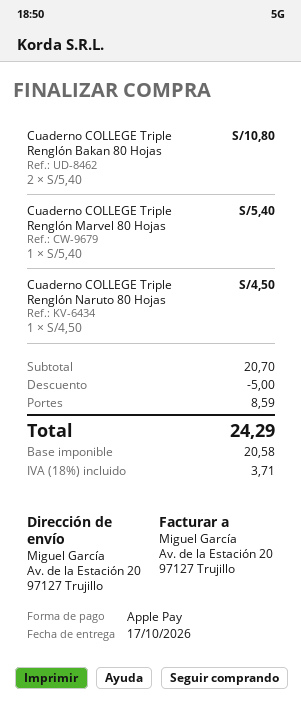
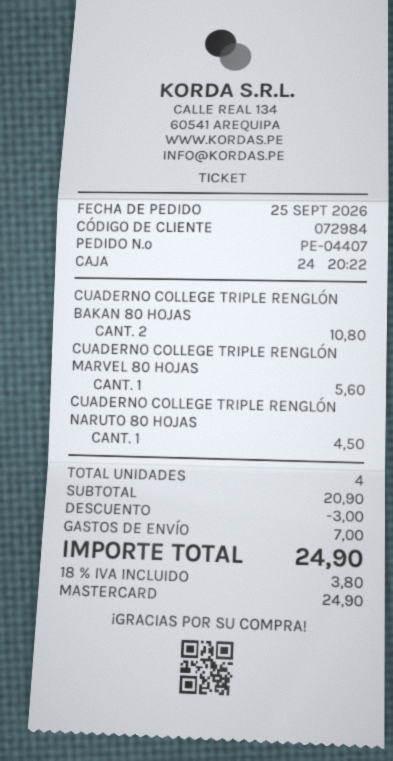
payment method: Apple Pay -> Mastercard
Cuaderno COLLEGE Triple Renglón Marvel 80 Hojas: 1 for 5.40 -> 1 for 5.60
subtotal: 20.70 -> 20.90
discount: 5.00 -> 3.00
shipping: 8.59 -> 7.00
tax: 18% = 3.71 -> 18% = 3.80
total: 24.29 -> 24.90

